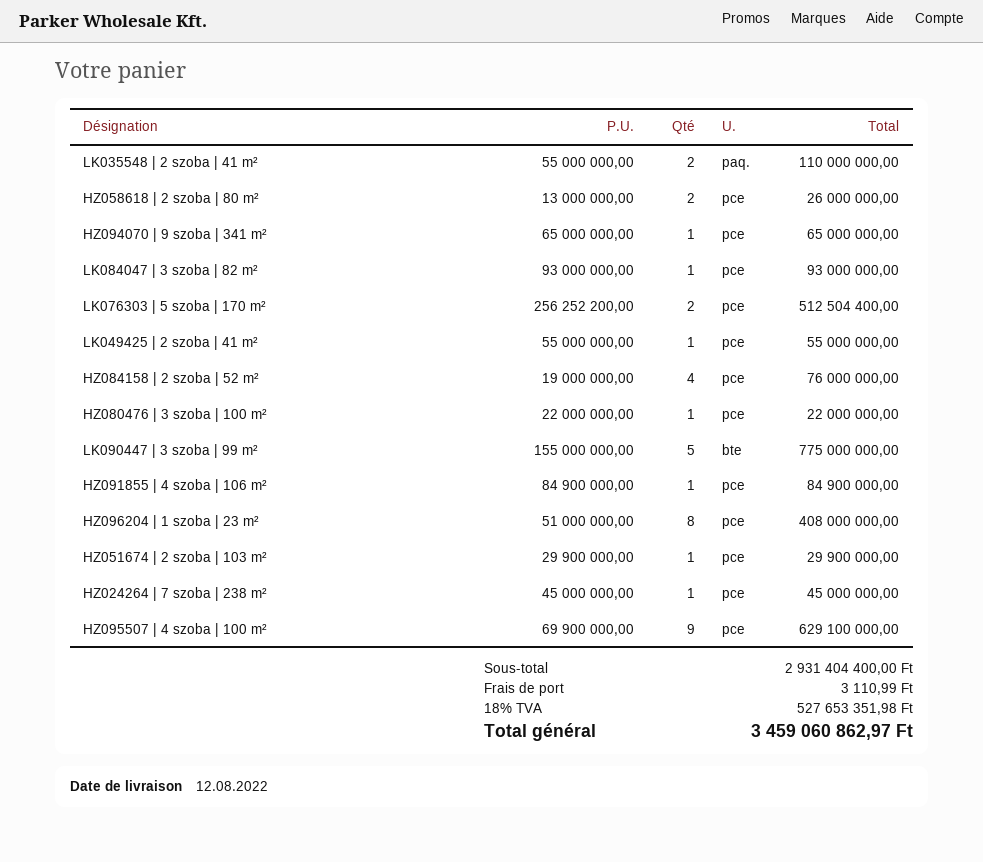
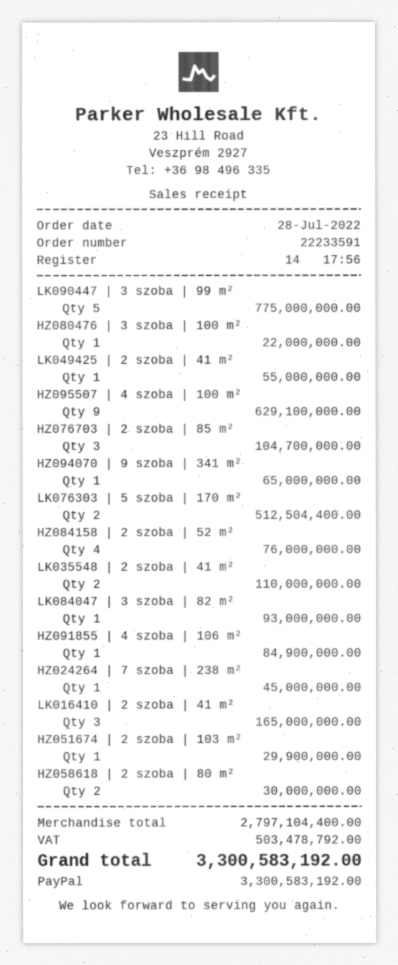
HZ058618 | 2 szoba | 80 m²: 2 for 26000000.00 -> 2 for 30000000.00
HZ096204 | 1 szoba | 23 m²: 8 for 408000000.00 -> none
HZ076703 | 2 szoba | 85 m²: none -> 3 for 104700000.00
LK016410 | 2 szoba | 41 m²: none -> 3 for 165000000.00
subtotal: 2931404400.00 -> 2797104400.00
shipping: 3110.99 -> none
tax: 527653351.98 -> 503478792.00
total: 3459060862.97 -> 3300583192.00

